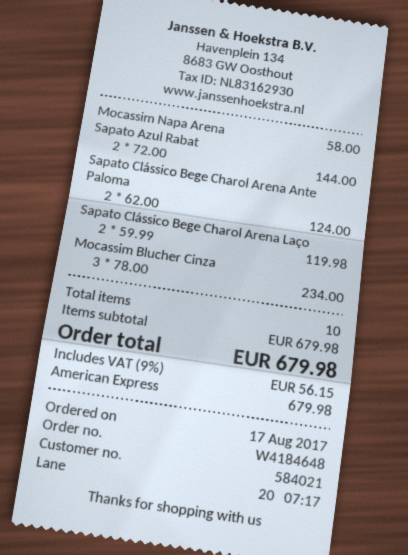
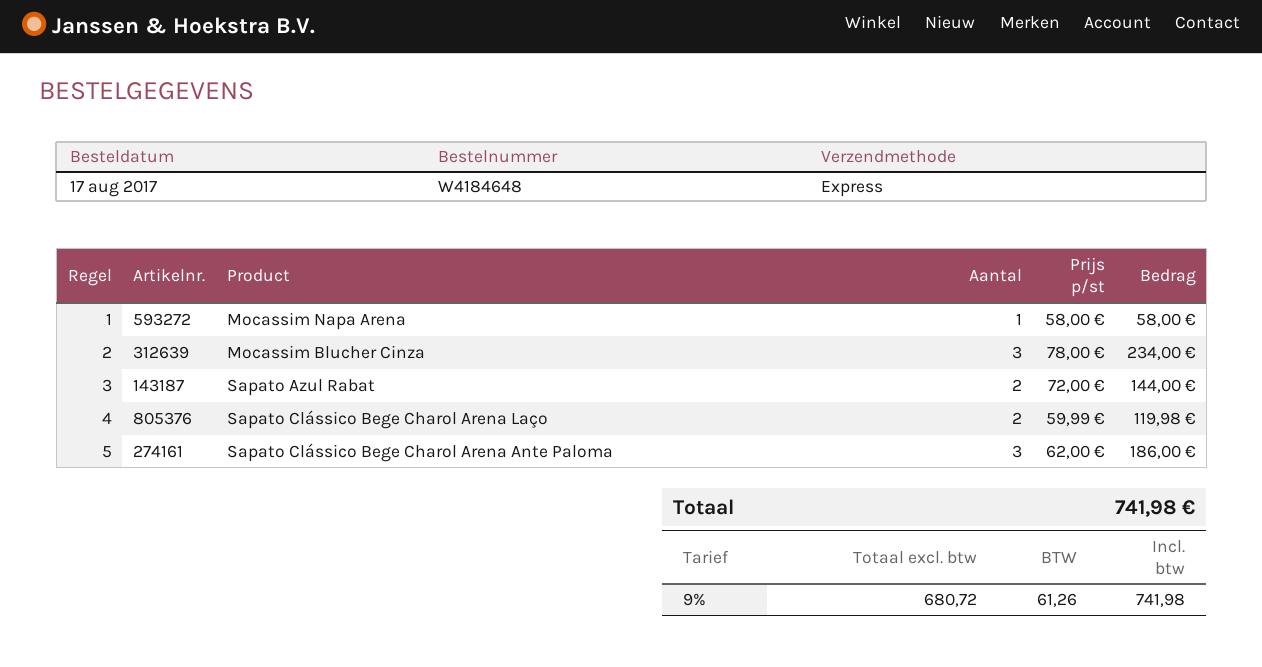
Sapato Clássico Bege Charol Arena Ante Paloma: 2 x 62.00 = 124.00 -> 3 x 62.00 = 186.00
tax: 9% = 56.15 -> 9% = 61.26
total: 679.98 -> 741.98

